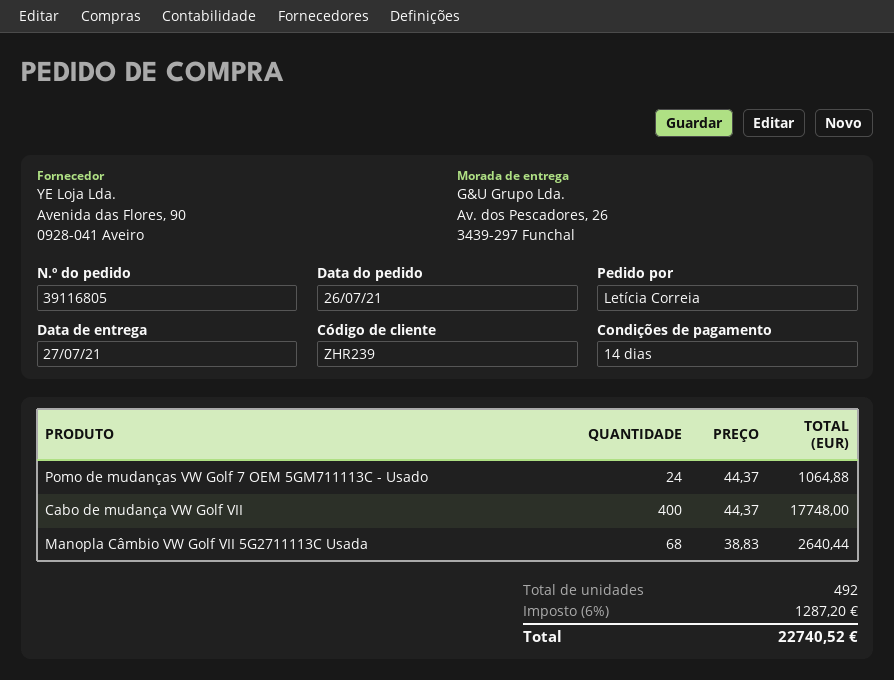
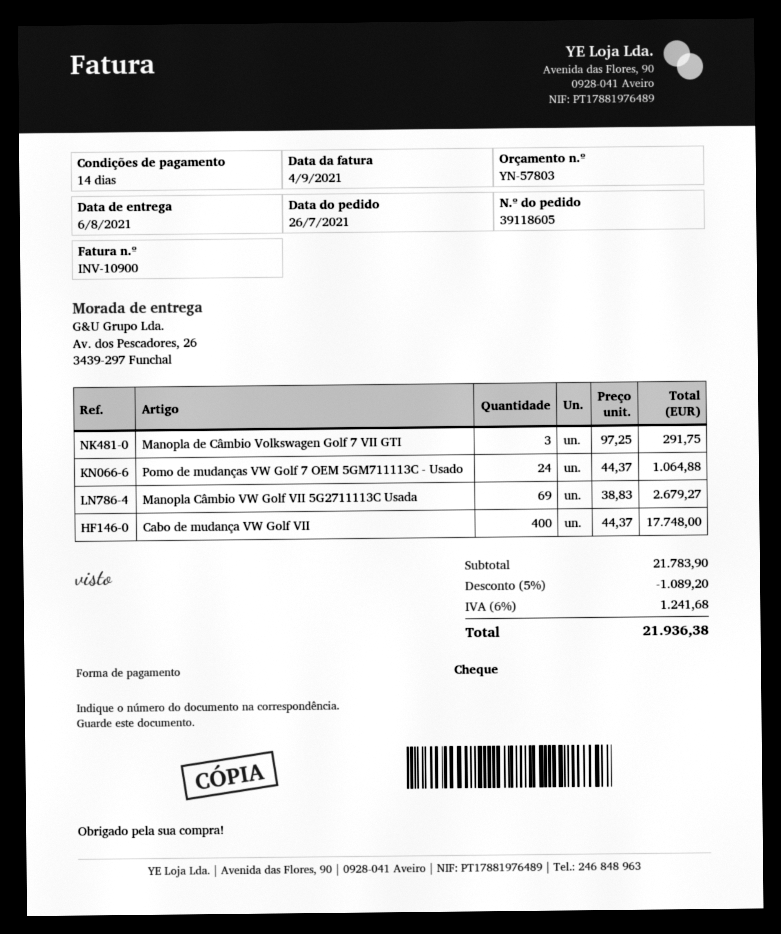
order number: 39116805 -> 39118605
delivery date: 2021-07-27 -> 2021-08-06
Manopla Câmbio VW Golf VII 5G2711113C Usada: 68 x 38.83 = 2640.44 -> 69 x 38.83 = 2679.27
Manopla de Câmbio Volkswagen Golf 7 VII GTI: none -> 3 x 97.25 = 291.75
discount: none -> 5% = 1089.20
tax: 6% = 1287.20 -> 6% = 1241.68
total: 22740.52 -> 21936.38

